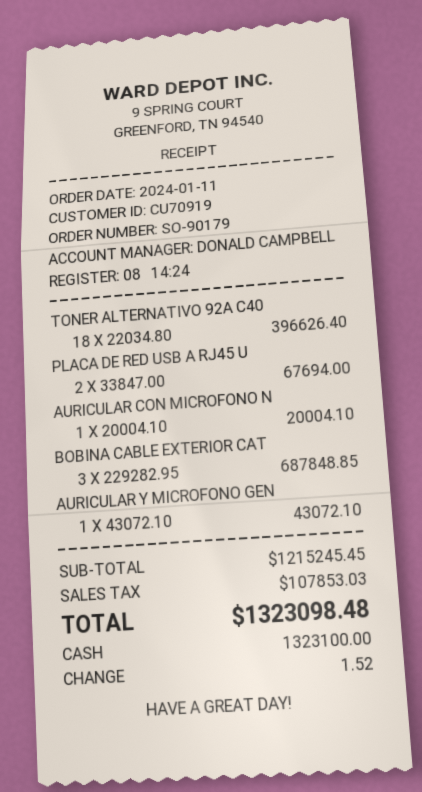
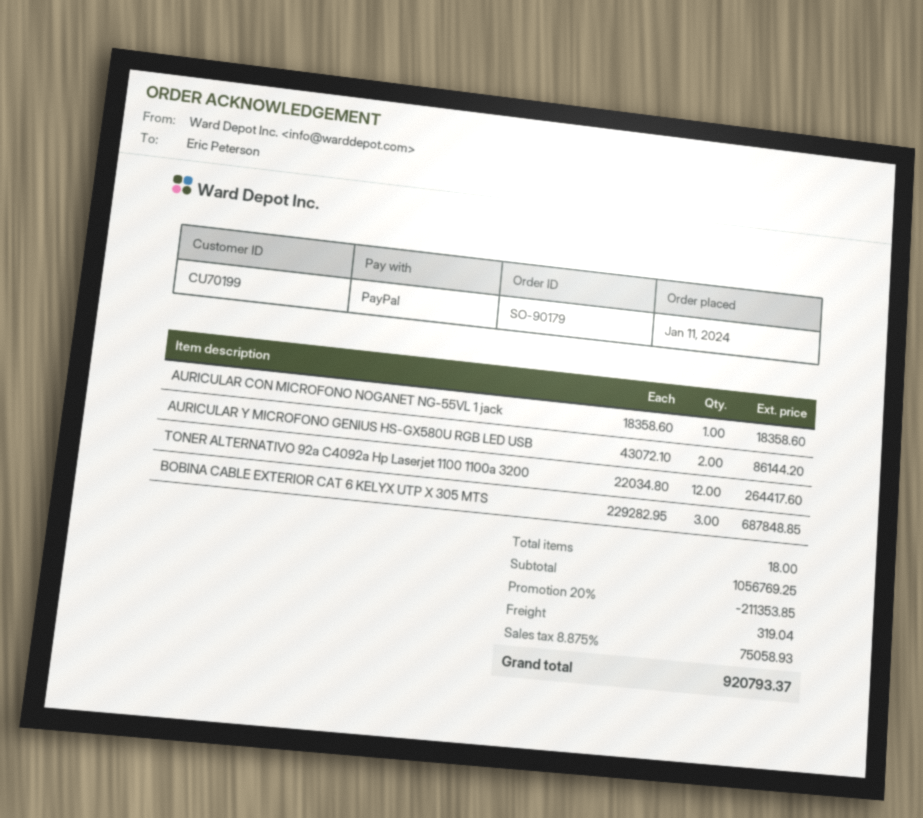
customer number: CU70919 -> CU70199
payment method: cash -> PayPal
TONER ALTERNATIVO 92A C40: 18 x 22034.80 = 396626.40 -> 12 x 22034.80 = 264417.60
PLACA DE RED USB A RJ45 U: 2 x 33847.00 = 67694.00 -> none
AURICULAR CON MICROFONO N: 1 x 20004.10 = 20004.10 -> 1 x 18358.60 = 18358.60
AURICULAR Y MICROFONO GEN: 1 x 43072.10 = 43072.10 -> 2 x 43072.10 = 86144.20
subtotal: 1215245.45 -> 1056769.25
discount: none -> 20% = 211353.85
shipping: none -> 319.04
tax: 107853.03 -> 75058.93
total: 1323098.48 -> 920793.37

